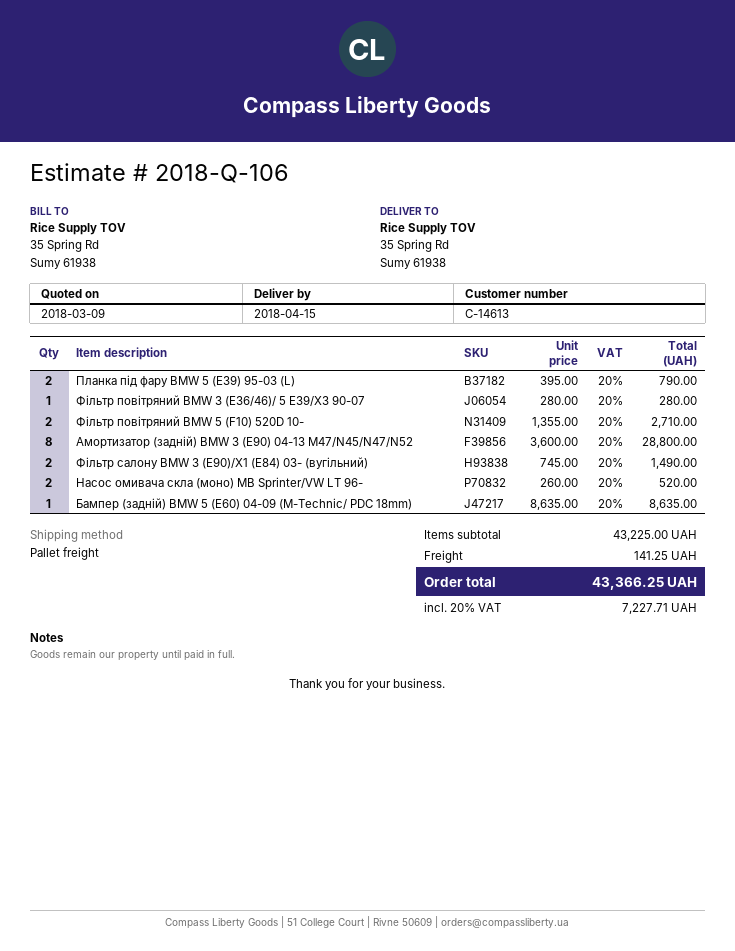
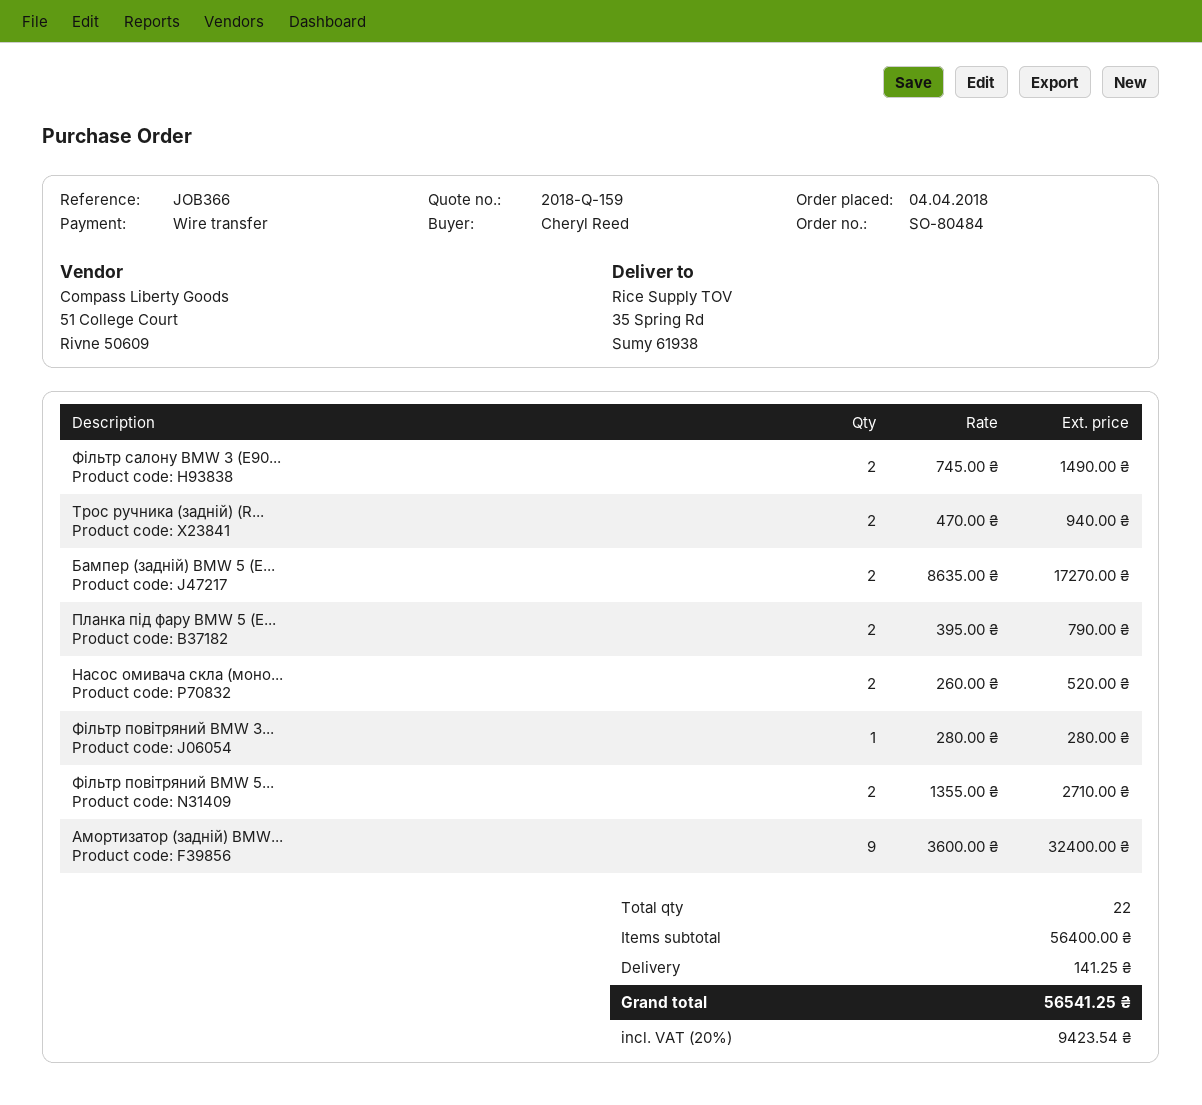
quote number: 2018-Q-106 -> 2018-Q-159
Амортизатор (задній) BMW 3 (E90) 04-13 M47/N45/N47/N52: 8 x 3600.00 = 28800.00 -> 9 x 3600.00 = 32400.00
Бампер (задній) BMW 5 (E60) 04-09 (M-Technic/ PDC 18mm): 1 x 8635.00 = 8635.00 -> 2 x 8635.00 = 17270.00
Трос ручника (задній) (R...: none -> 2 x 470.00 = 940.00
subtotal: 43225.00 -> 56400.00
tax: 20% = 7227.71 -> 20% = 9423.54
total: 43366.25 -> 56541.25

